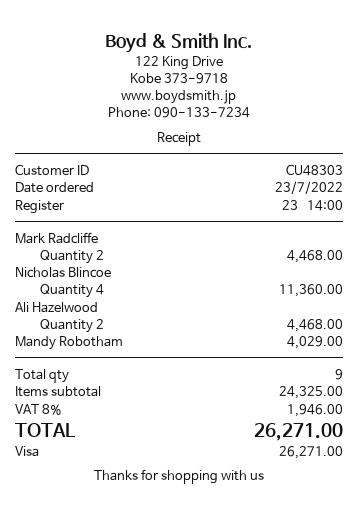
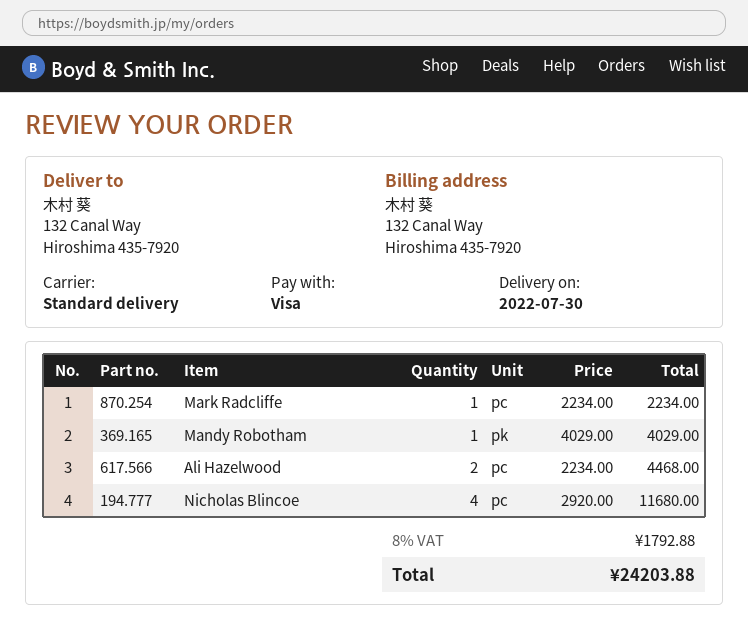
Mark Radcliffe: 2 for 4468.00 -> 1 for 2234.00
Nicholas Blincoe: 4 for 11360.00 -> 4 for 11680.00
tax: 8% = 1946.00 -> 8% = 1792.88
total: 26271.00 -> 24203.88

